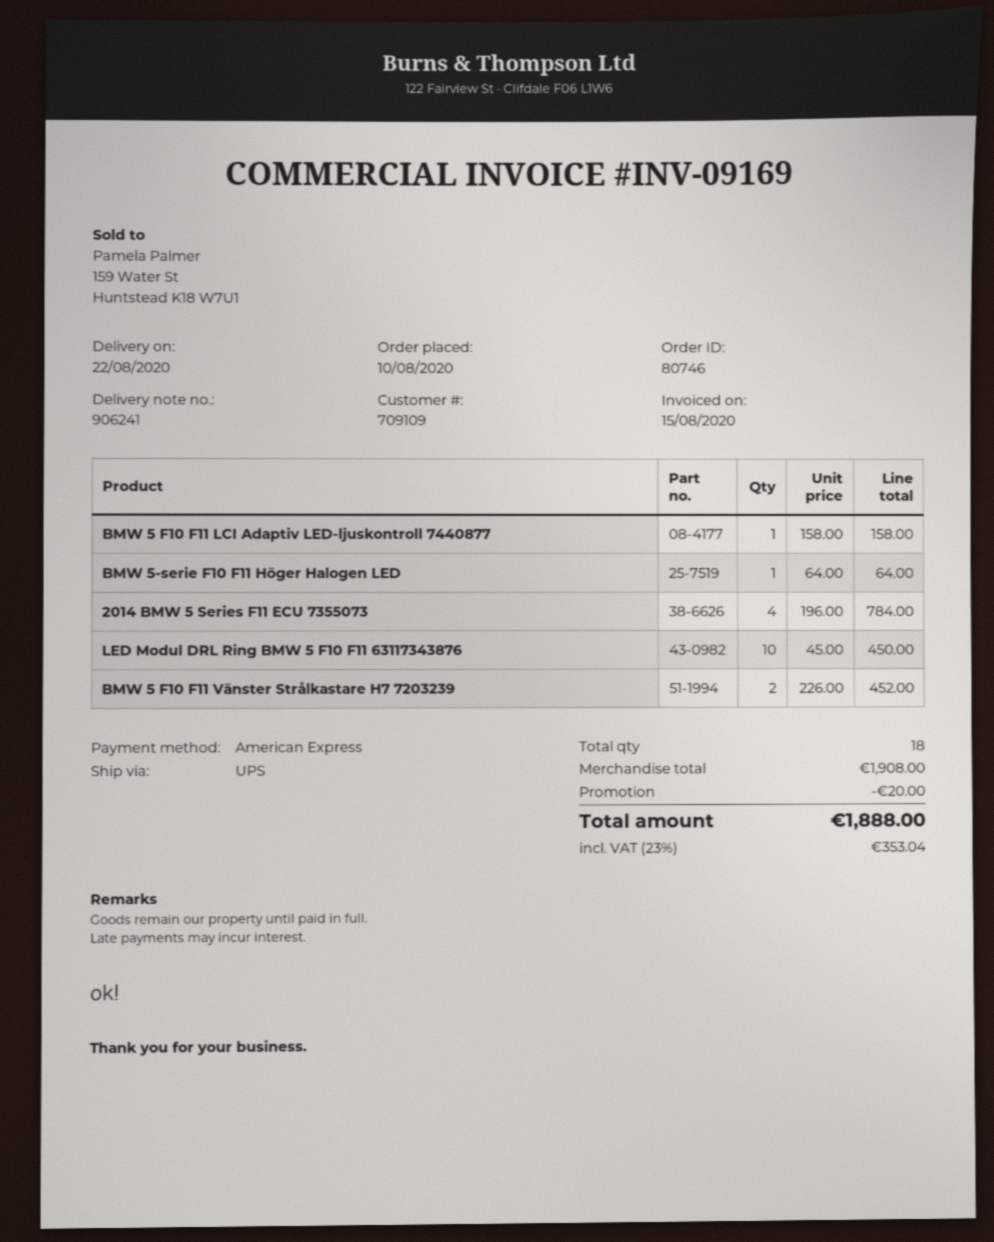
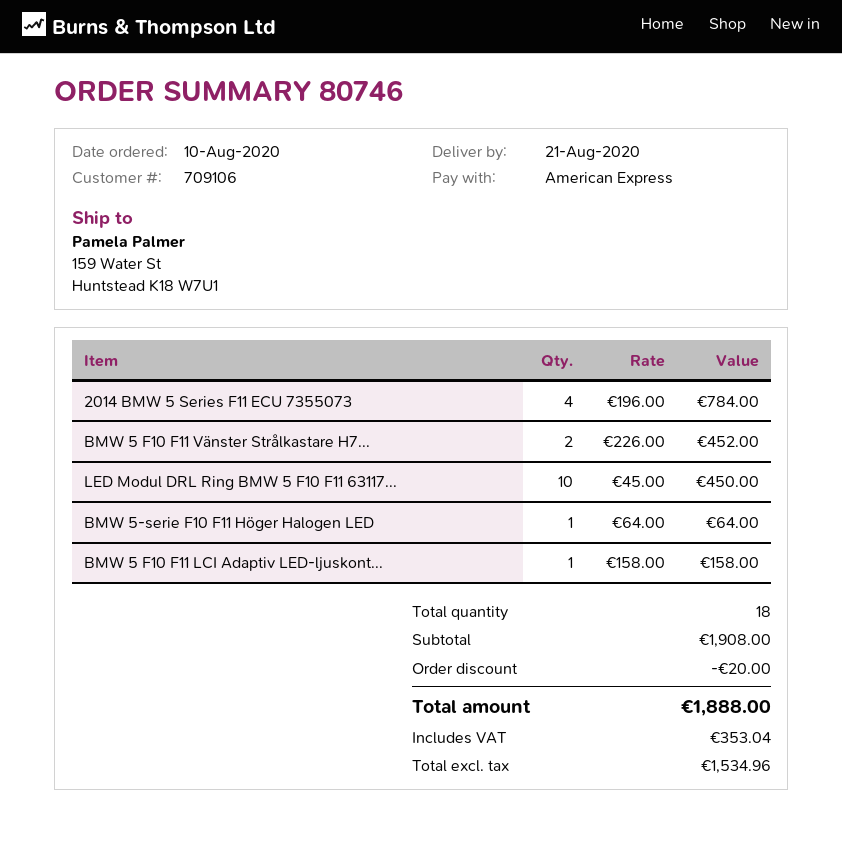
delivery date: 2020-08-22 -> 2020-08-21
customer number: 709109 -> 709106

